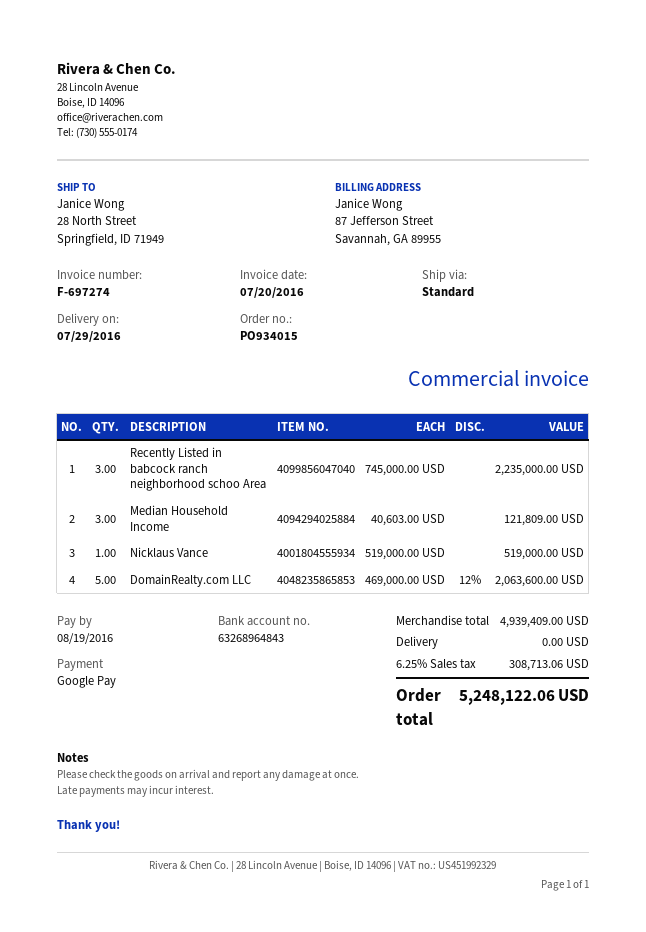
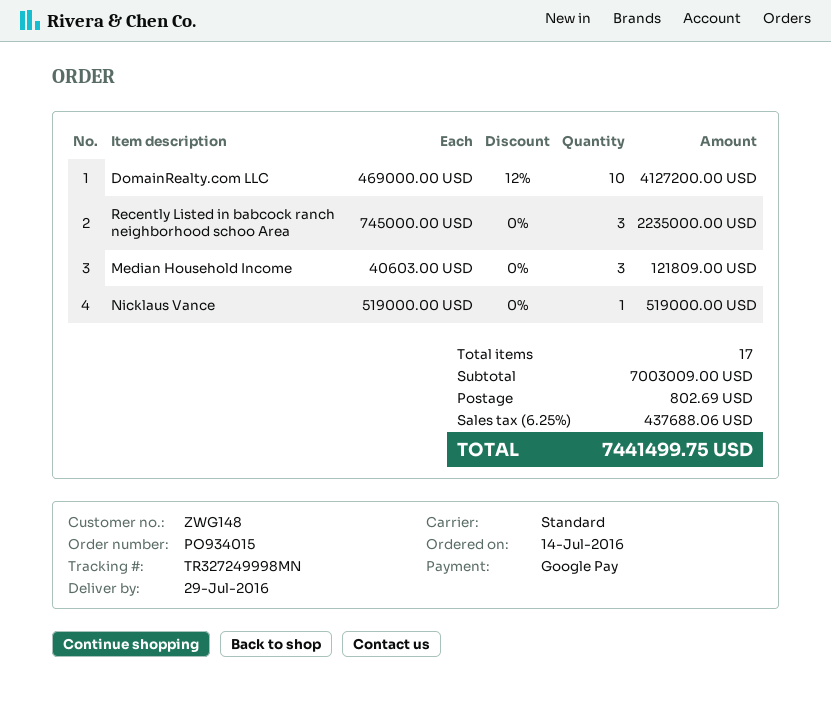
DomainRealty.com LLC: 5 x 469000.00 - 12% = 2063600.00 -> 10 x 469000.00 - 12% = 4127200.00
subtotal: 4939409.00 -> 7003009.00
shipping: 0.00 -> 802.69
tax: 6.25% = 308713.06 -> 6.25% = 437688.06
total: 5248122.06 -> 7441499.75

